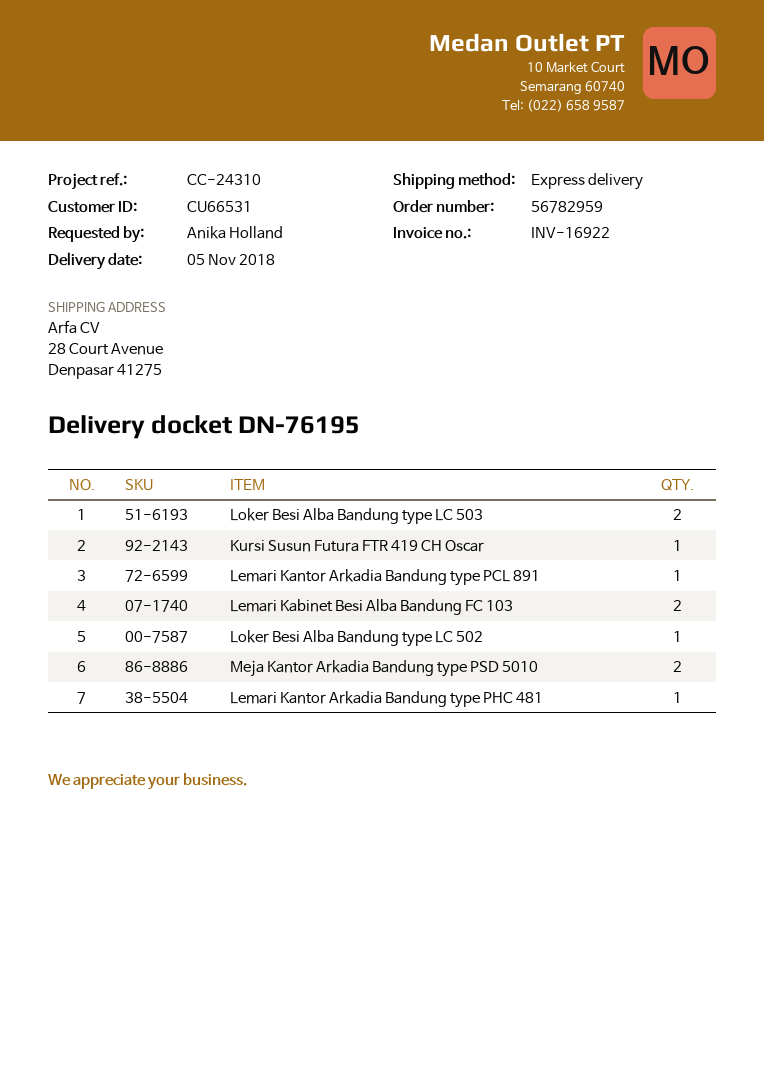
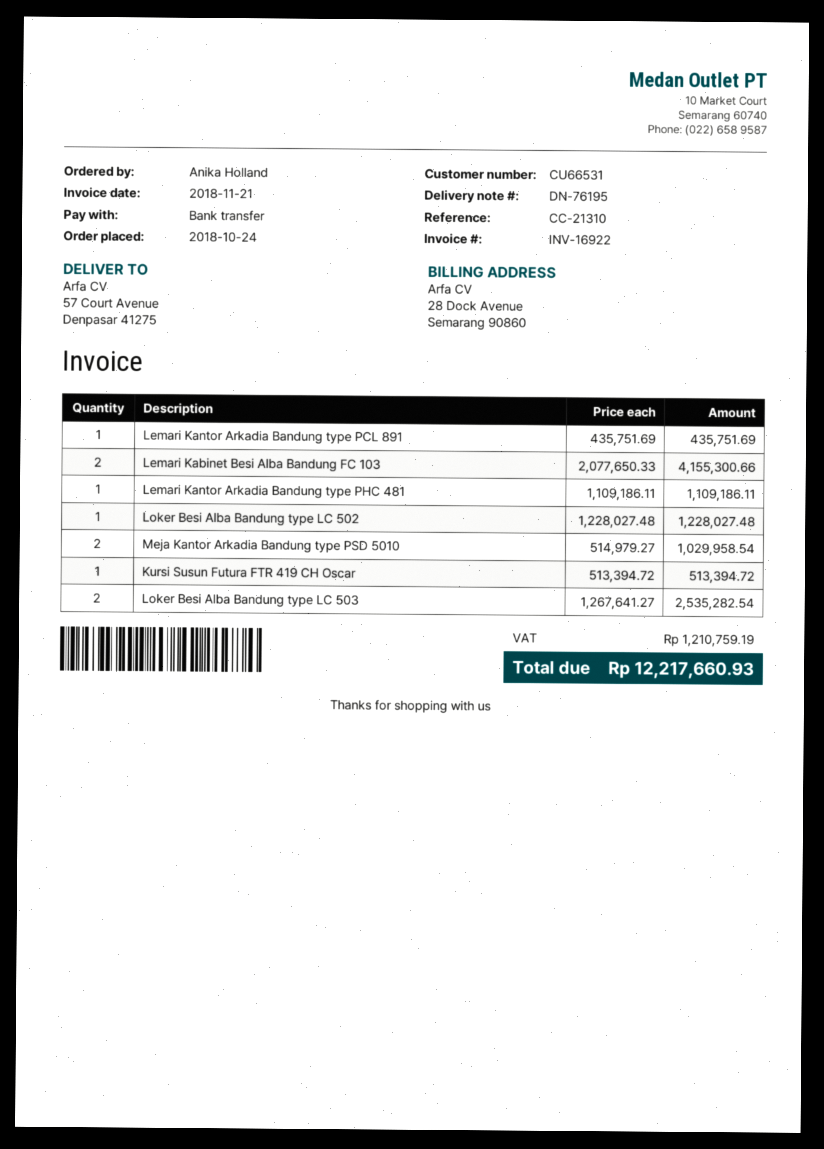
reference: CC-24310 -> CC-21310
ship to: 28 Court Avenue, Denpasar 41275 -> 57 Court Avenue, Denpasar 41275

